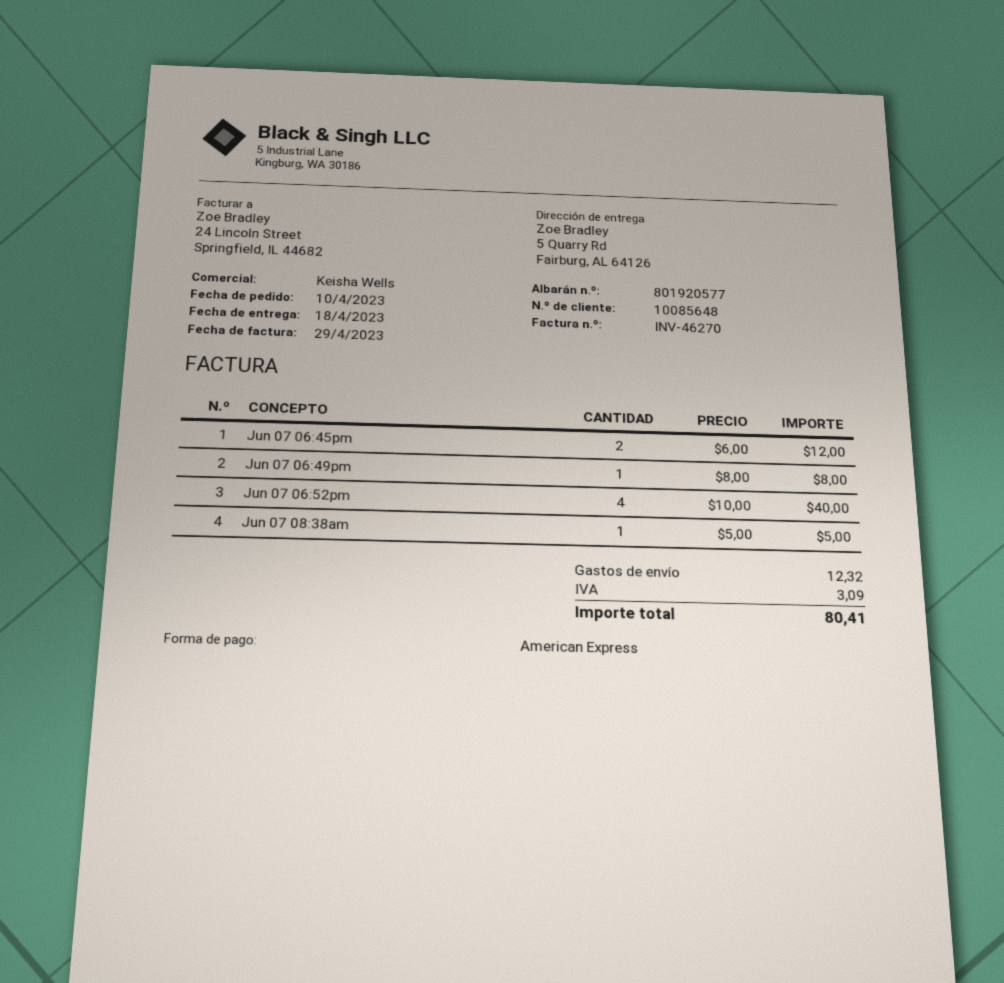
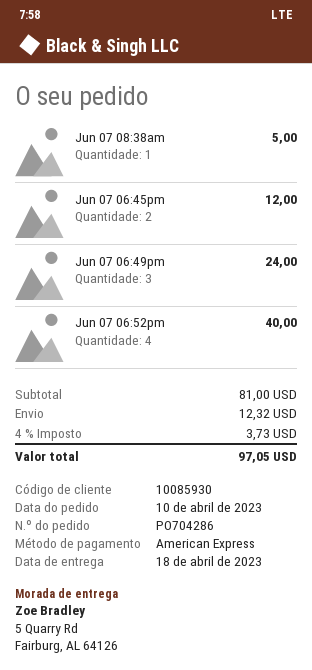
customer number: 10085648 -> 10085930
Jun 07 06:49pm: 1 for 8.00 -> 3 for 24.00
tax: 3.09 -> 3.73
total: 80.41 -> 97.05

